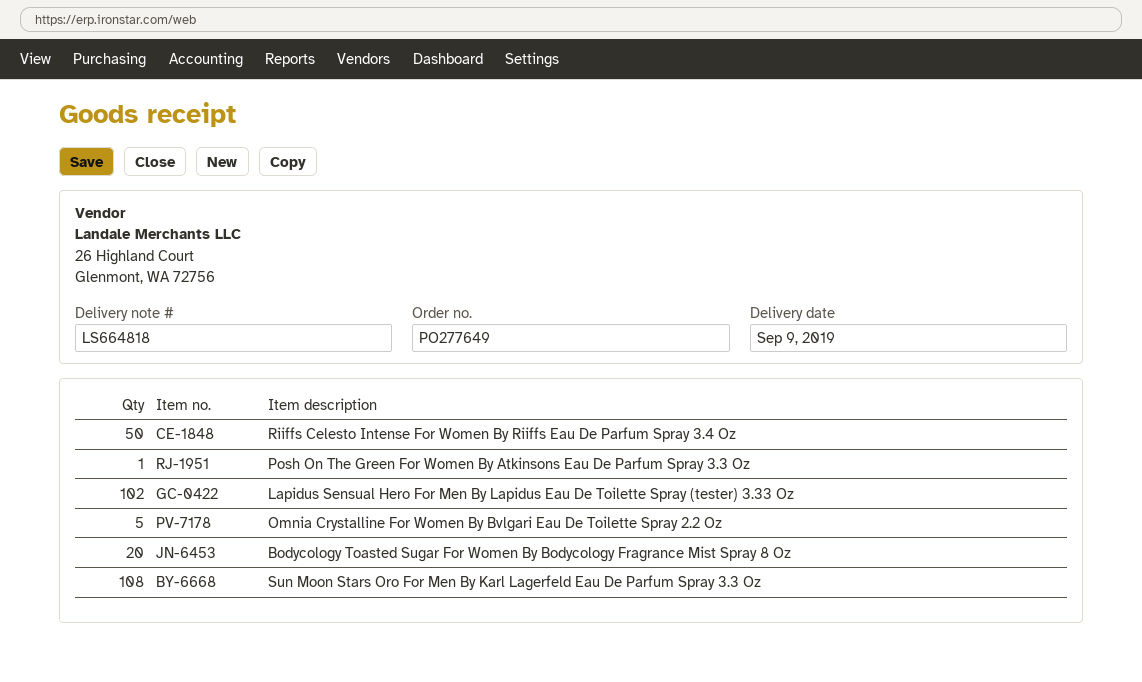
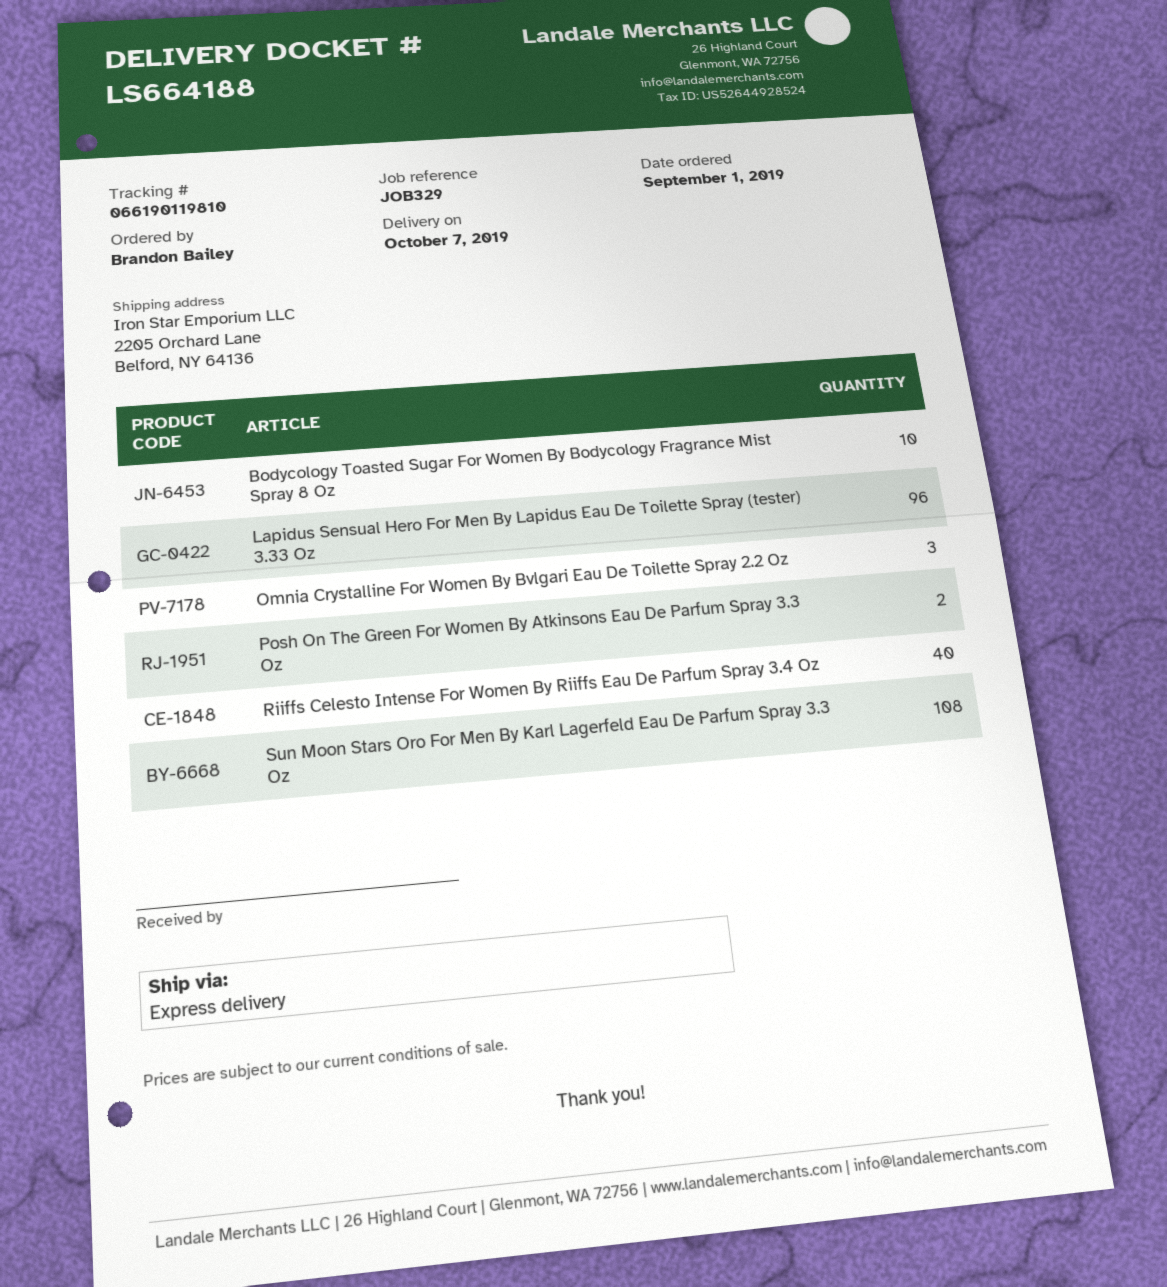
delivery note number: LS664818 -> LS664188
delivery date: 2019-09-09 -> 2019-10-07
Riiffs Celesto Intense For Women By Riiffs Eau De Parfum Spray 3.4 Oz: 50 -> 40
Posh On The Green For Women By Atkinsons Eau De Parfum Spray 3.3 Oz: 1 -> 2
Lapidus Sensual Hero For Men By Lapidus Eau De Toilette Spray (tester) 3.33 Oz: 102 -> 96
Omnia Crystalline For Women By Bvlgari Eau De Toilette Spray 2.2 Oz: 5 -> 3
Bodycology Toasted Sugar For Women By Bodycology Fragrance Mist Spray 8 Oz: 20 -> 10

